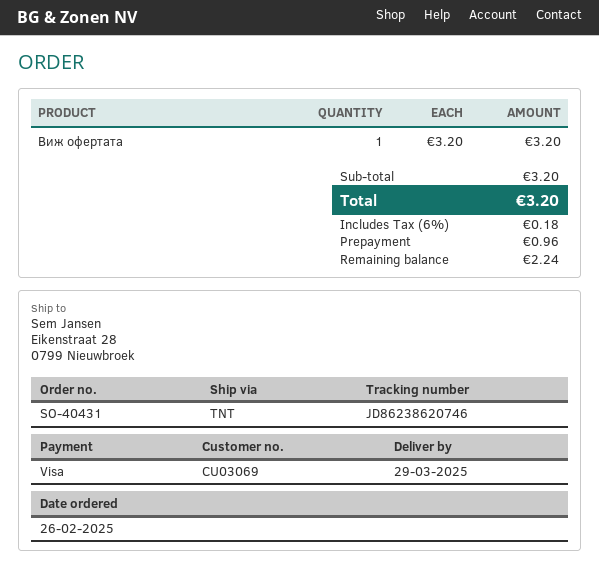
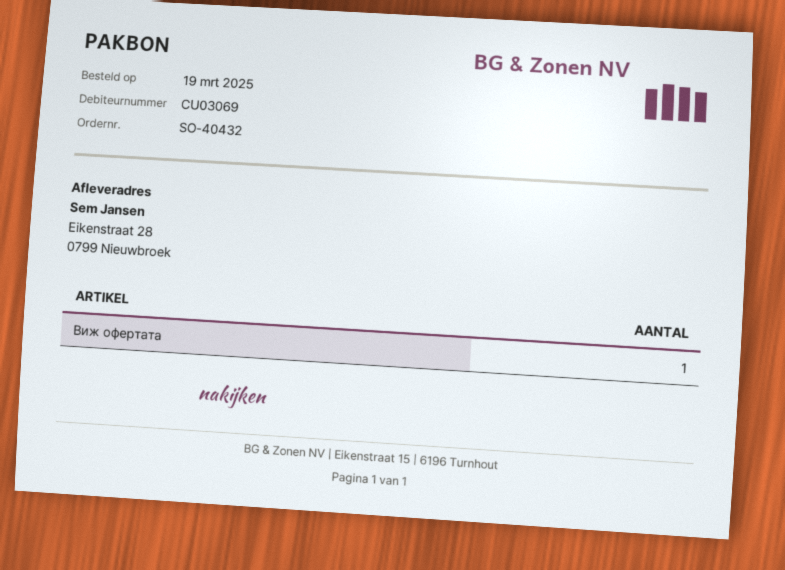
order number: SO-40431 -> SO-40432
order date: 2025-02-26 -> 2025-03-19

